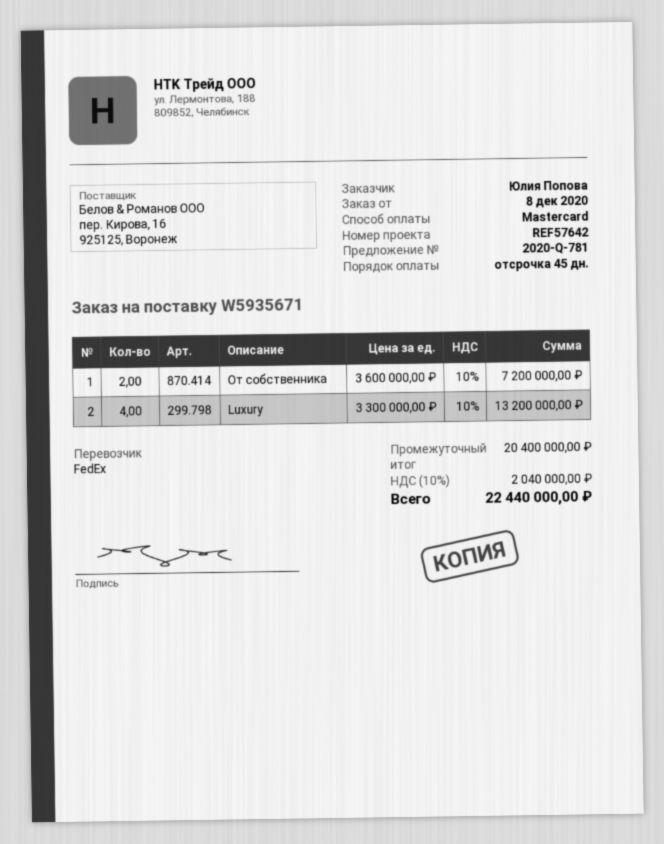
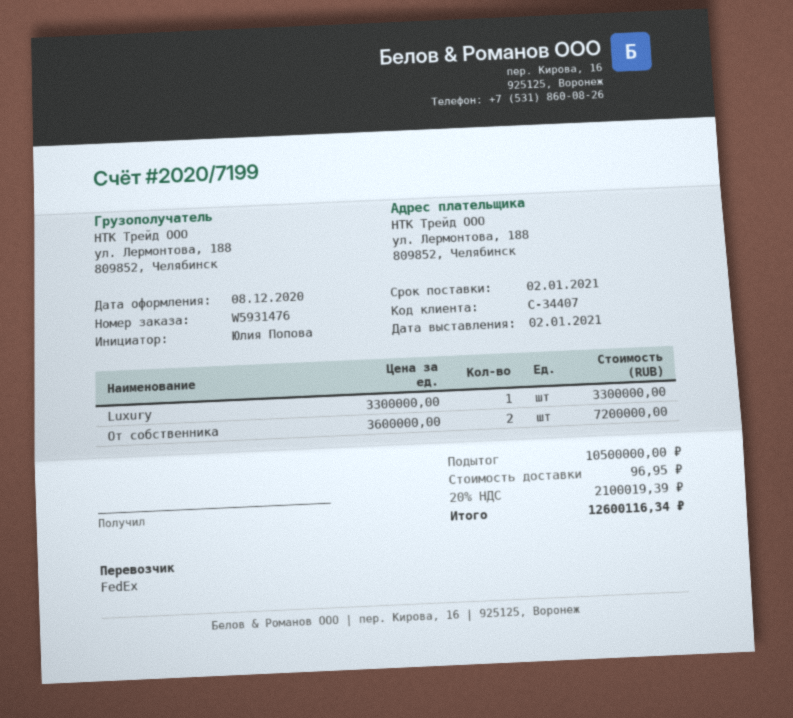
order number: W5935671 -> W5931476
Luxury: 4 x 3300000.00 = 13200000.00 -> 1 x 3300000.00 = 3300000.00
subtotal: 20400000.00 -> 10500000.00
shipping: none -> 96.95
tax: 10% = 2040000.00 -> 20% = 2100019.39
total: 22440000.00 -> 12600116.34

